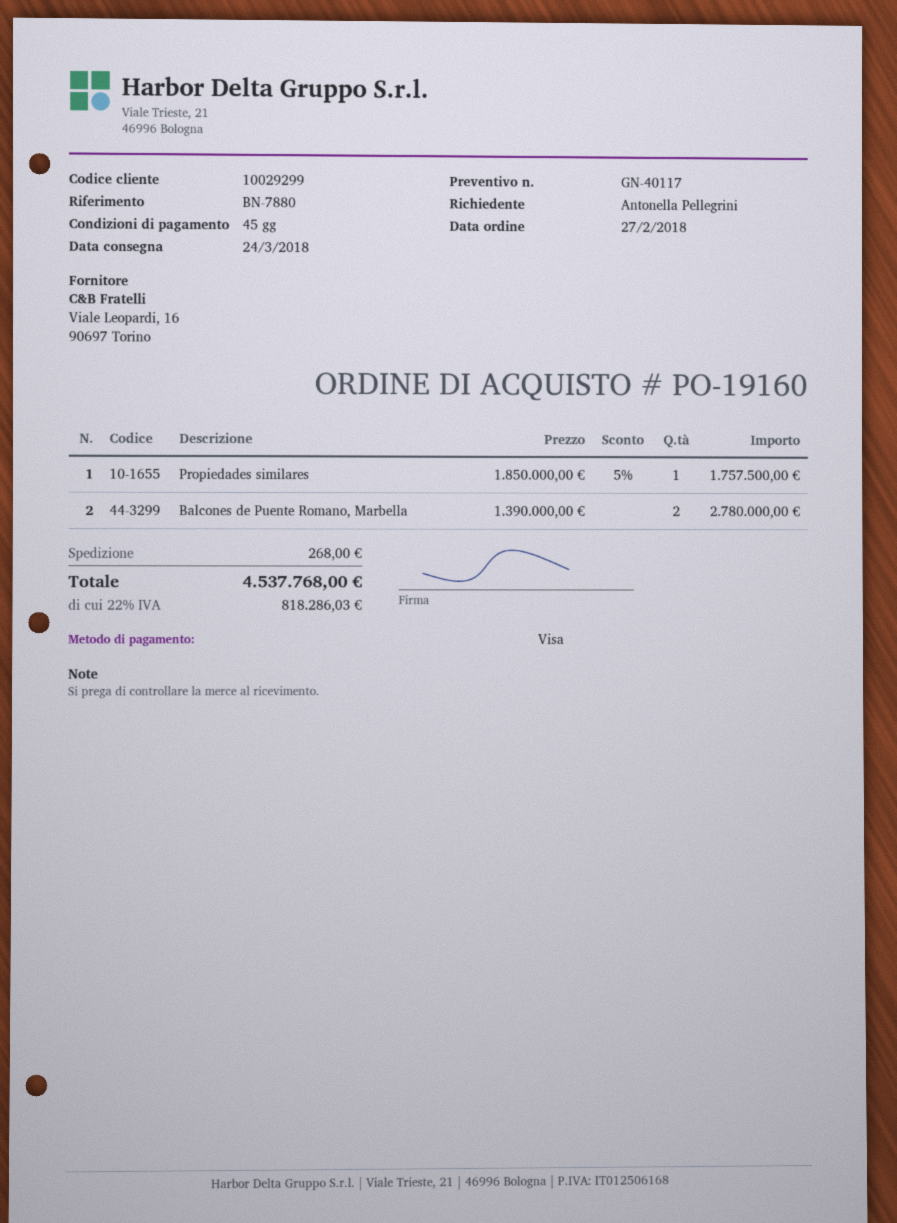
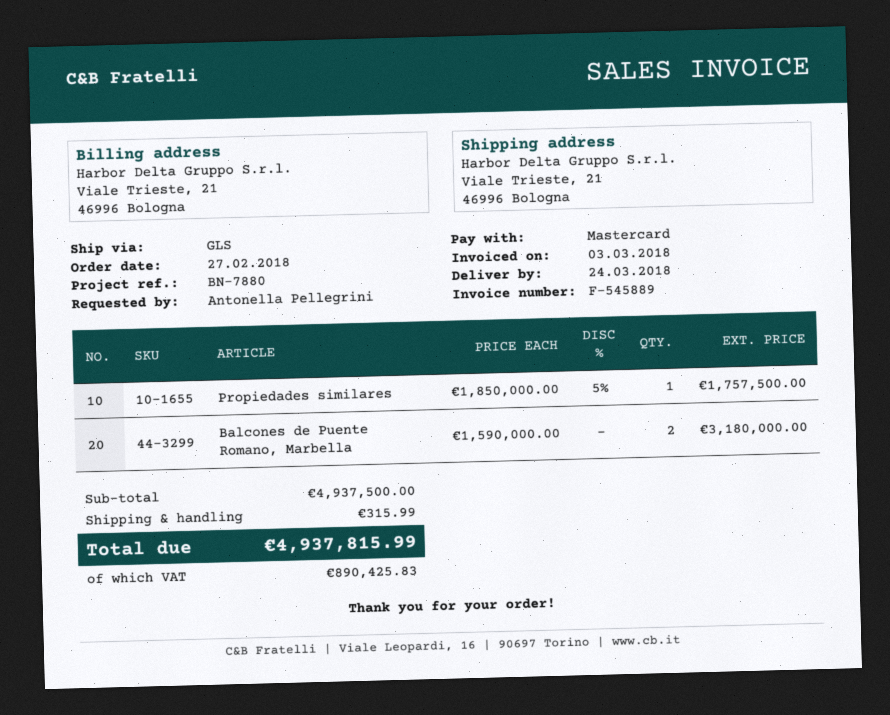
payment method: Visa -> Mastercard
Balcones de Puente Romano, Marbella: 2 x 1390000.00 = 2780000.00 -> 2 x 1590000.00 = 3180000.00
shipping: 268.00 -> 315.99
tax: 818286.03 -> 890425.83
total: 4537768.00 -> 4937815.99

